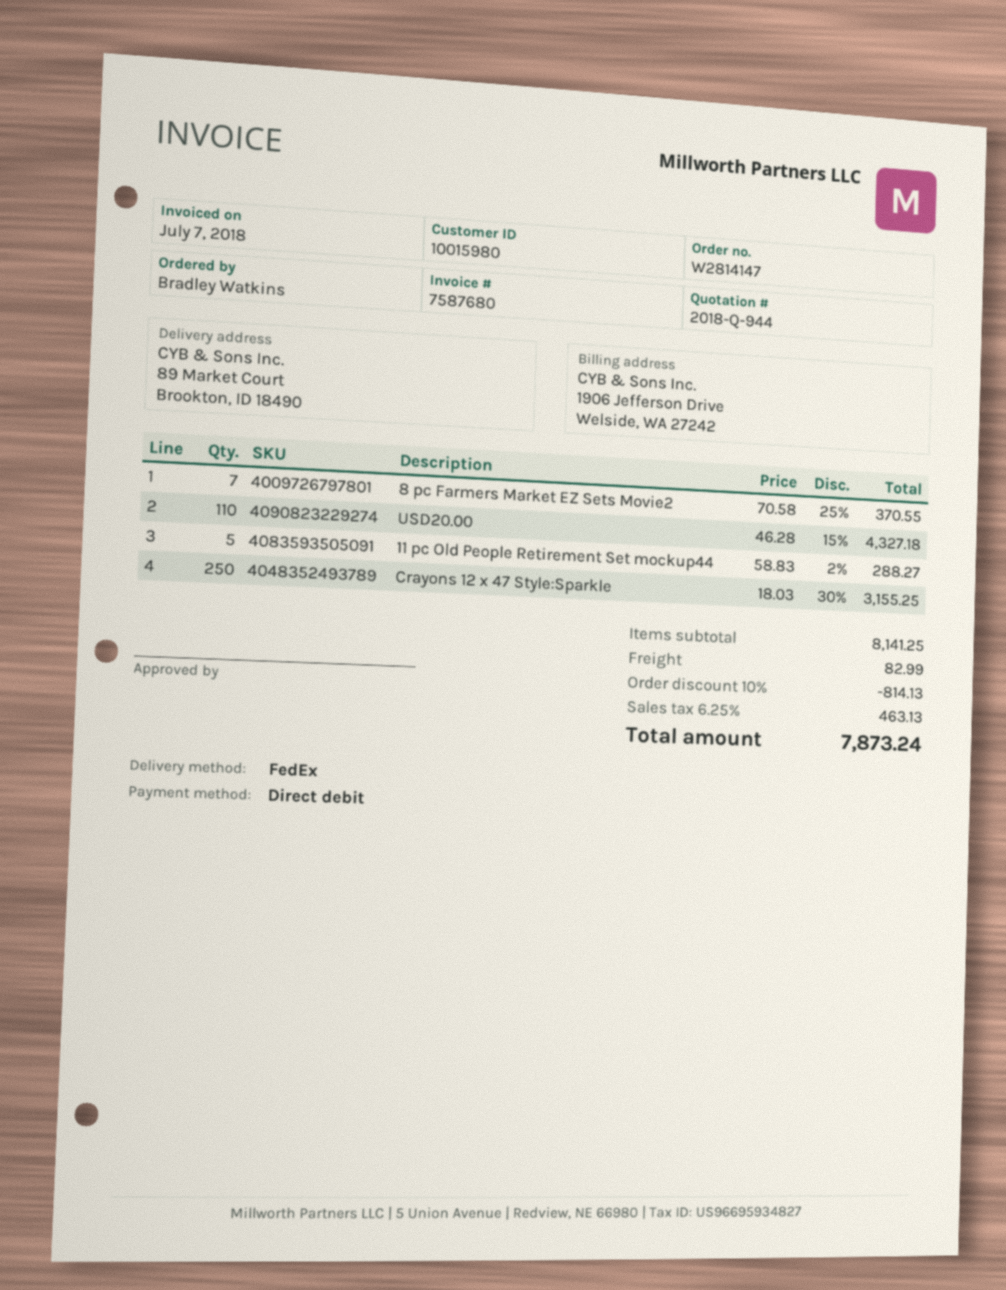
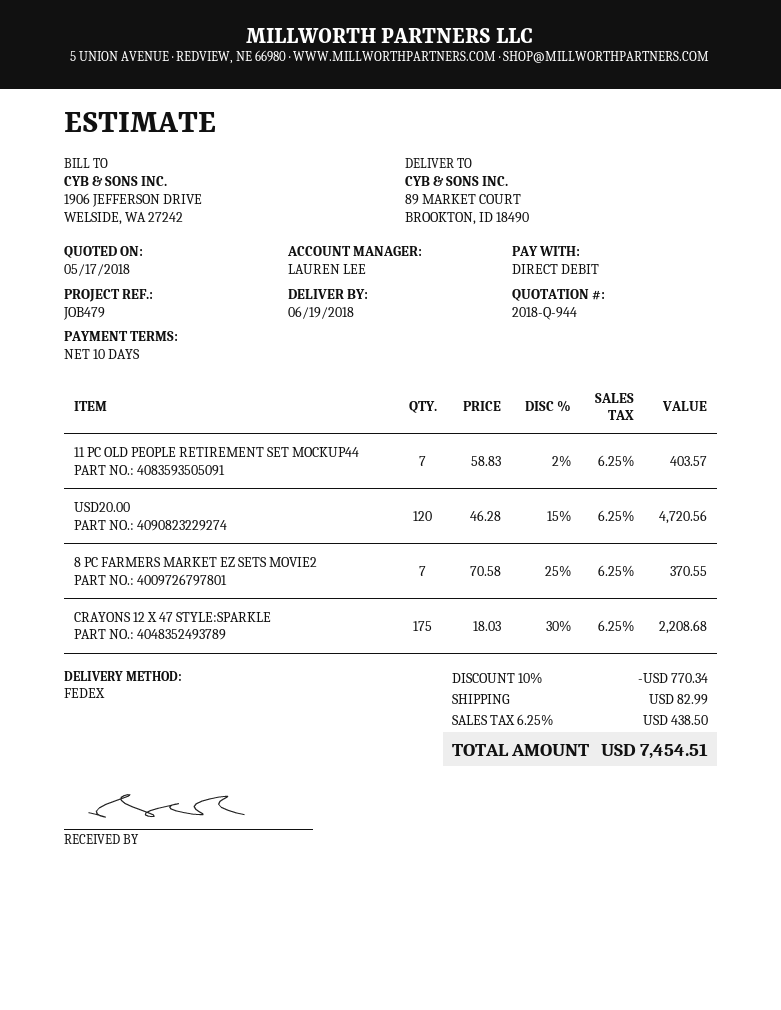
USD20.00: 110 x 46.28 - 15% = 4327.18 -> 120 x 46.28 - 15% = 4720.56
11 pc Old People Retirement Set mockup44: 5 x 58.83 - 2% = 288.27 -> 7 x 58.83 - 2% = 403.57
Crayons 12 x 47 Style:Sparkle: 250 x 18.03 - 30% = 3155.25 -> 175 x 18.03 - 30% = 2208.68
discount: 10% = 814.13 -> 10% = 770.34
tax: 6.25% = 463.13 -> 6.25% = 438.50
total: 7873.24 -> 7454.51

